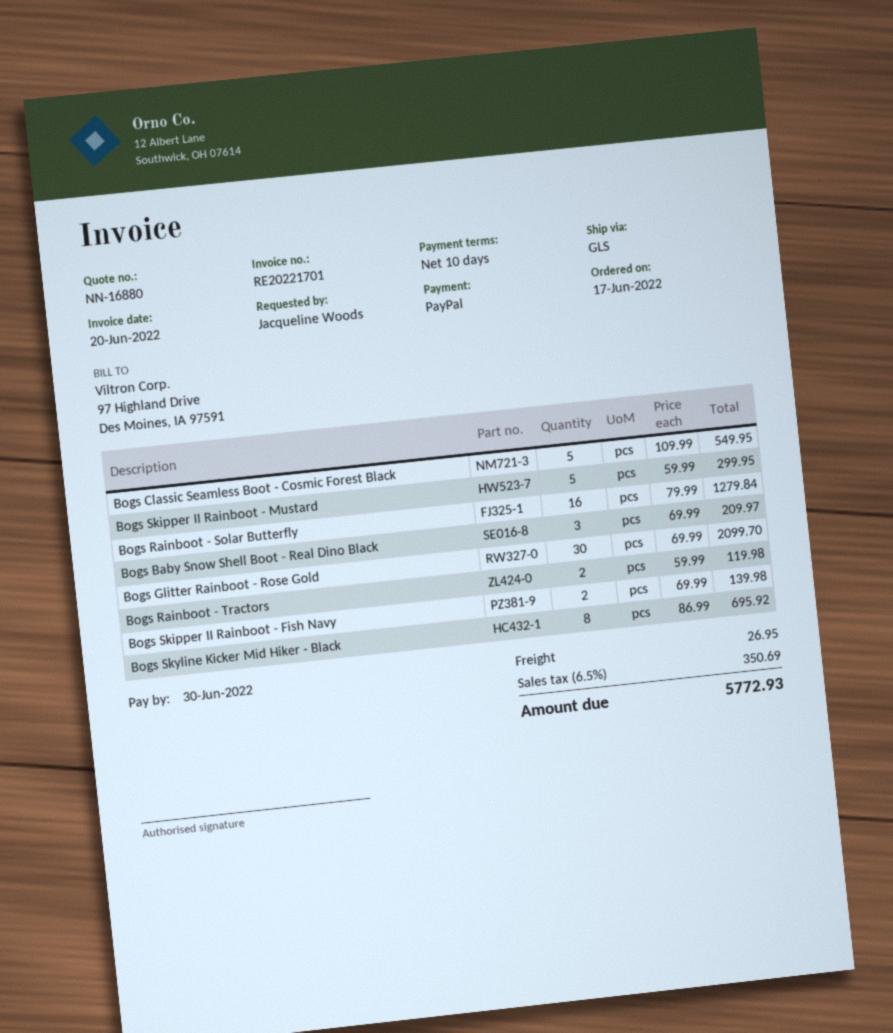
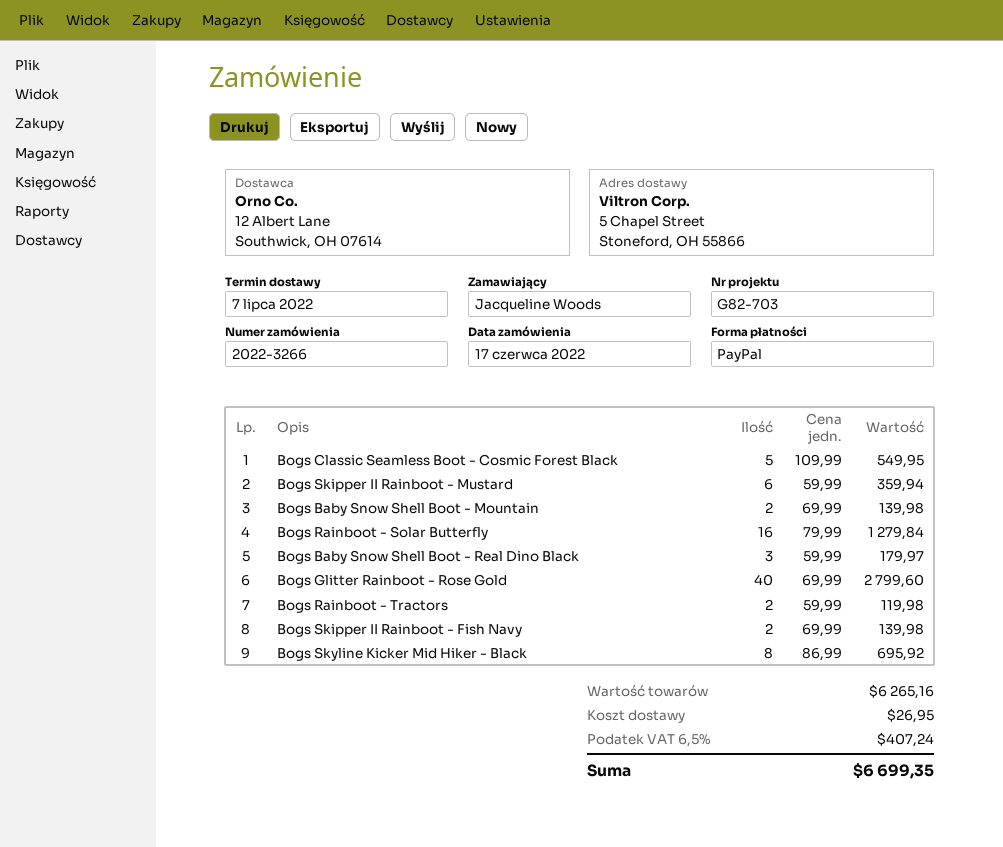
Bogs Skipper II Rainboot - Mustard: 5 x 59.99 = 299.95 -> 6 x 59.99 = 359.94
Bogs Baby Snow Shell Boot - Real Dino Black: 3 x 69.99 = 209.97 -> 3 x 59.99 = 179.97
Bogs Glitter Rainboot - Rose Gold: 30 x 69.99 = 2099.70 -> 40 x 69.99 = 2799.60
Bogs Baby Snow Shell Boot - Mountain: none -> 2 x 69.99 = 139.98
tax: 6.5% = 350.69 -> 6.5% = 407.24
total: 5772.93 -> 6699.35

